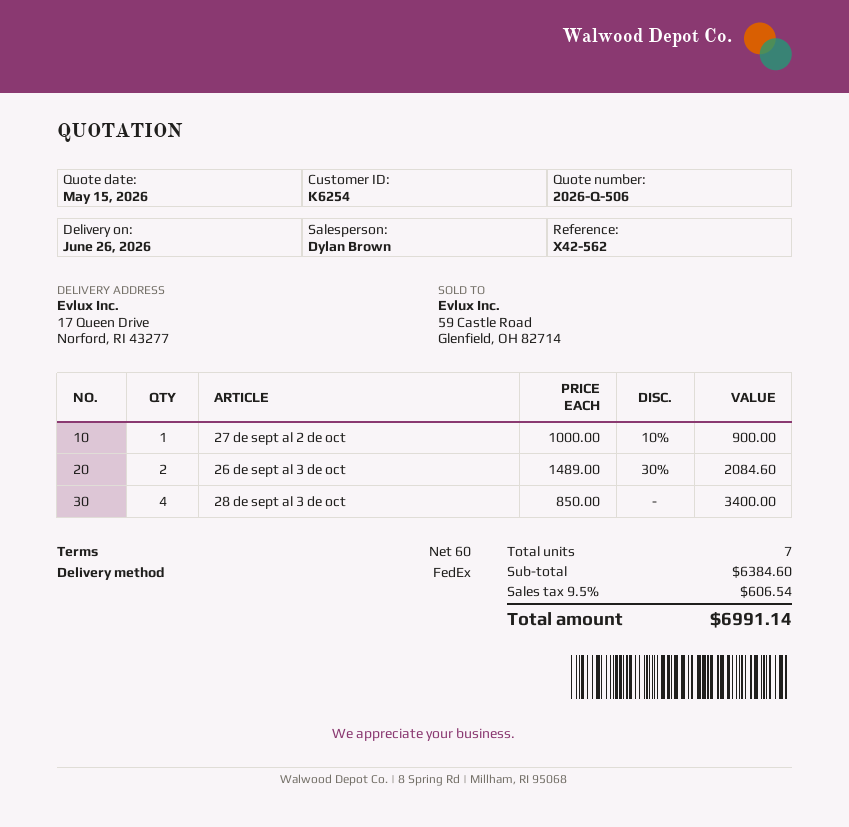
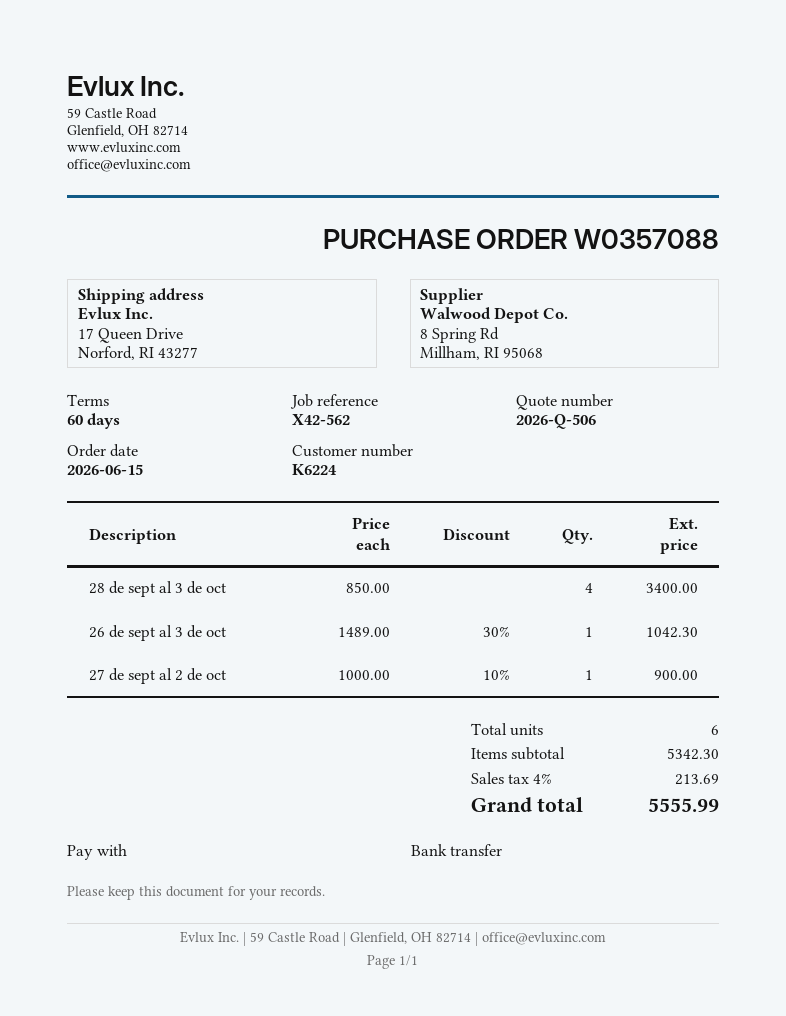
customer number: K6254 -> K6224
26 de sept al 3 de oct: 2 x 1489.00 - 30% = 2084.60 -> 1 x 1489.00 - 30% = 1042.30
total quantity: 7 -> 6
subtotal: 6384.60 -> 5342.30
tax: 9.5% = 606.54 -> 4% = 213.69
total: 6991.14 -> 5555.99

